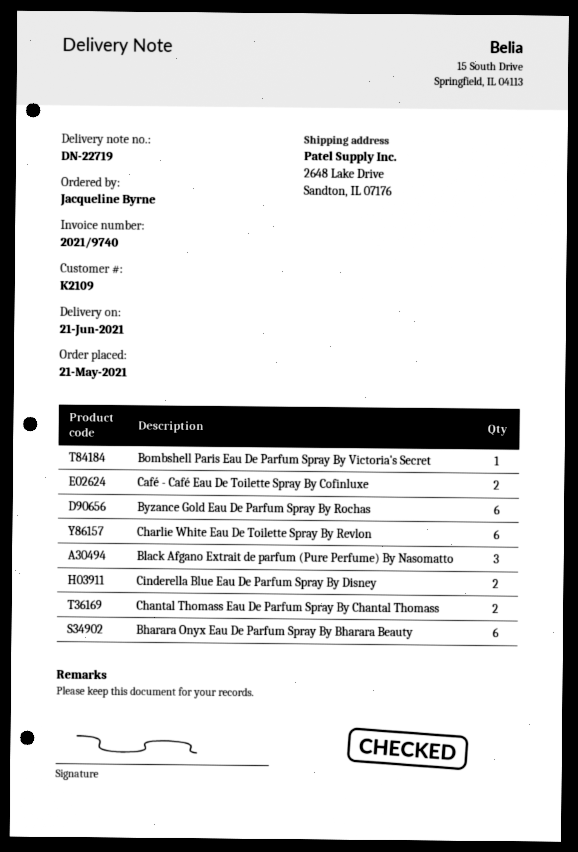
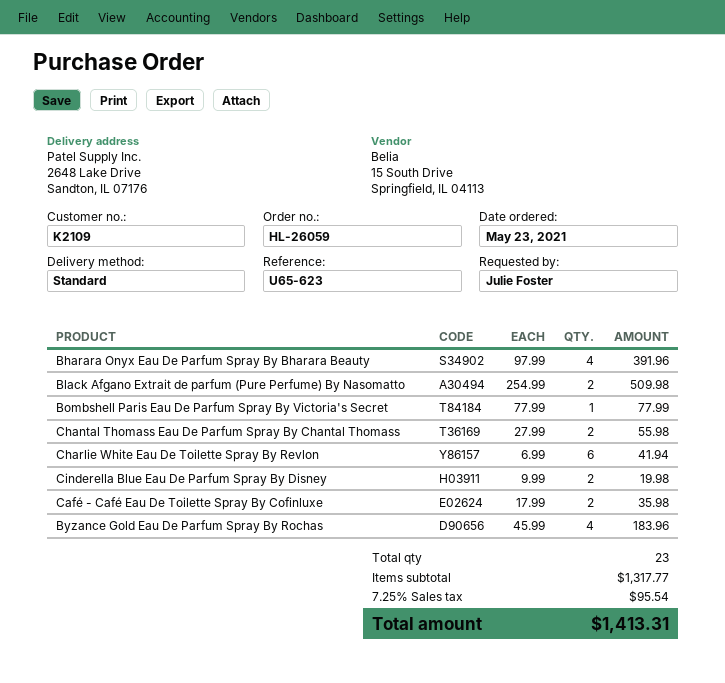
order date: 2021-05-21 -> 2021-05-23
ordered by: Jacqueline Byrne -> Julie Foster
Byzance Gold Eau De Parfum Spray By Rochas: 6 -> 4
Black Afgano Extrait de parfum (Pure Perfume) By Nasomatto: 3 -> 2
Bharara Onyx Eau De Parfum Spray By Bharara Beauty: 6 -> 4

